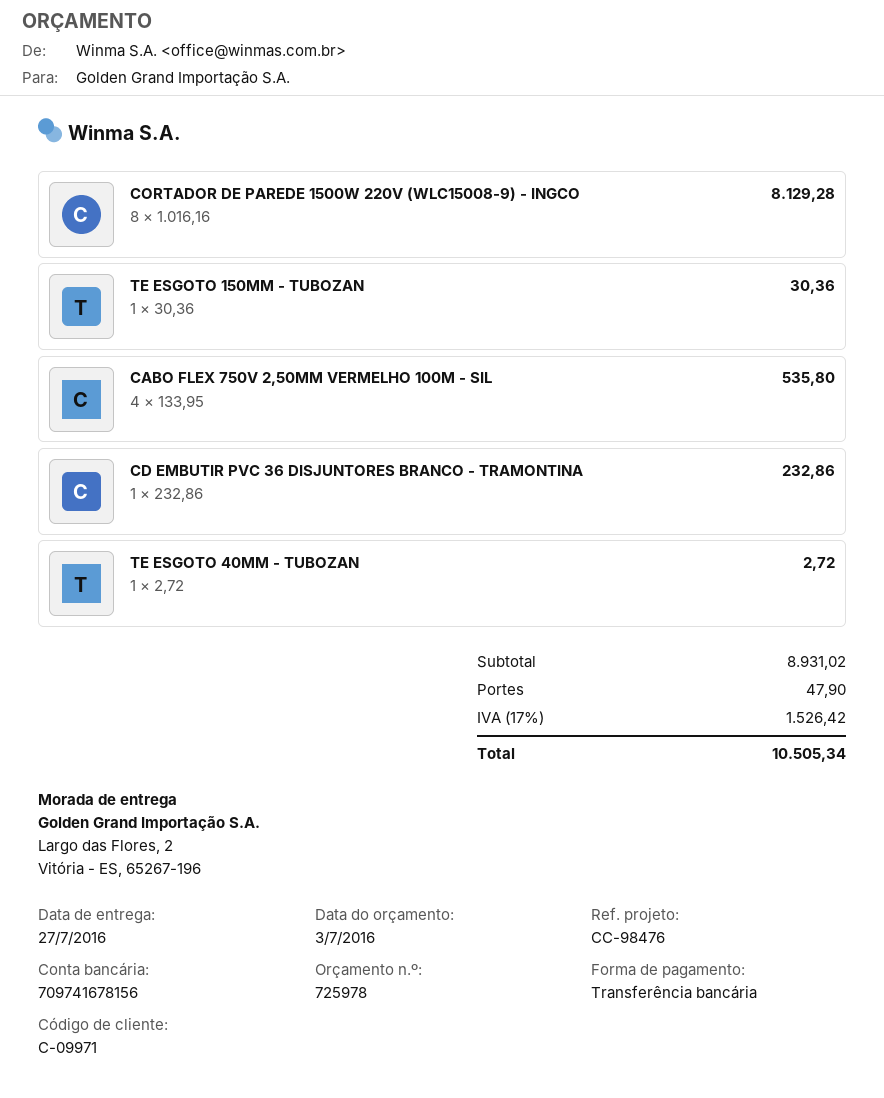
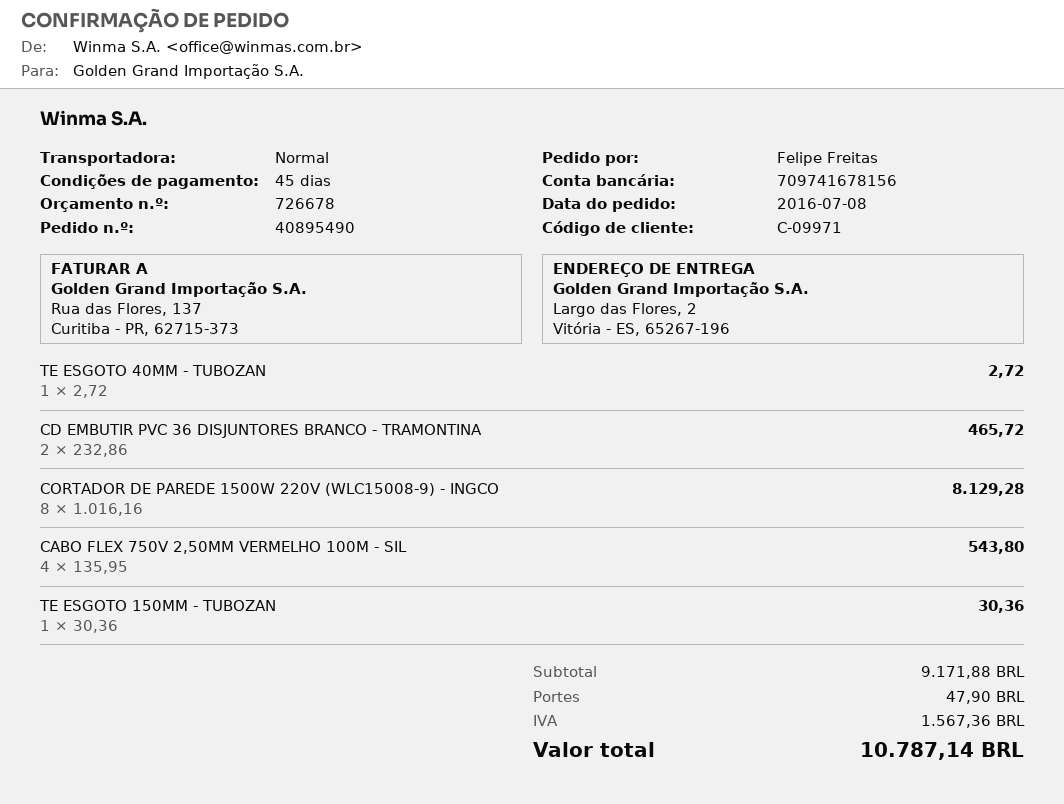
quote number: 725978 -> 726678
CABO FLEX 750V 2,50MM VERMELHO 100M - SIL: 4 x 133.95 = 535.80 -> 4 x 135.95 = 543.80
CD EMBUTIR PVC 36 DISJUNTORES BRANCO - TRAMONTINA: 1 x 232.86 = 232.86 -> 2 x 232.86 = 465.72
subtotal: 8931.02 -> 9171.88
tax: 1526.42 -> 1567.36
total: 10505.34 -> 10787.14

